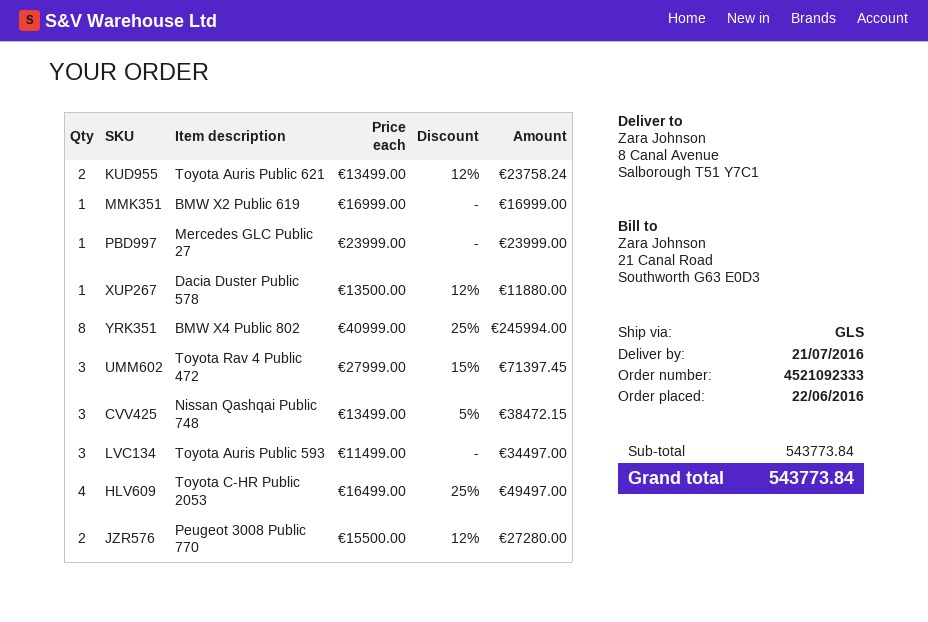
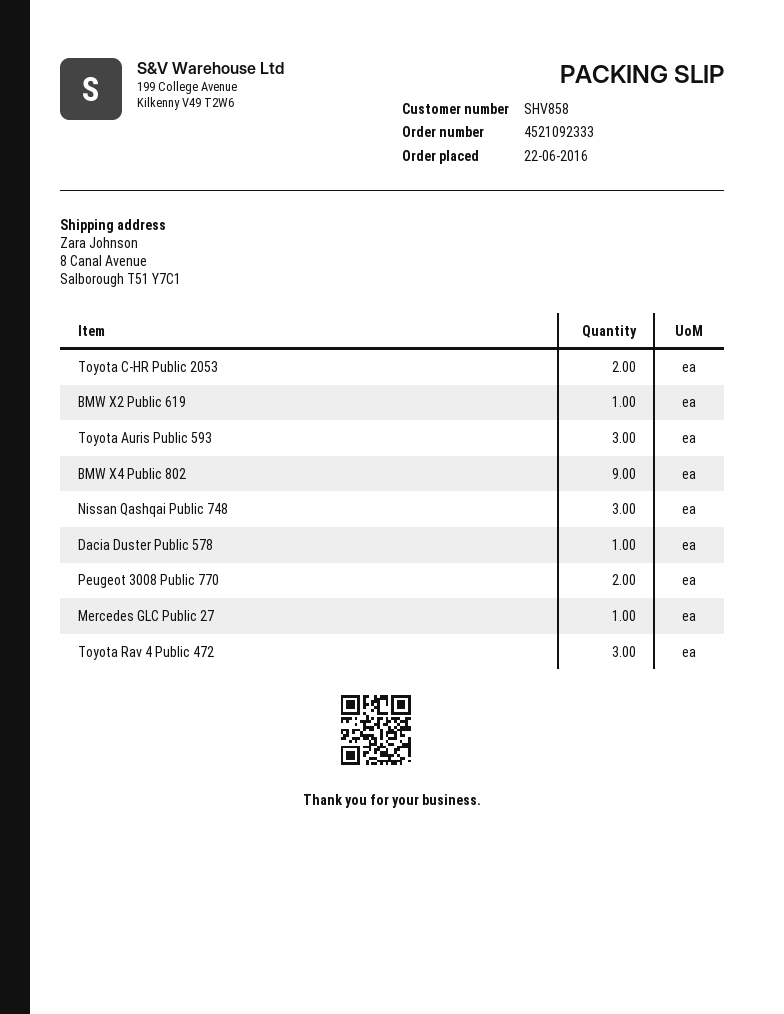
Toyota Auris Public 621: 2 -> none
BMW X4 Public 802: 8 -> 9
Toyota C-HR Public 2053: 4 -> 2

